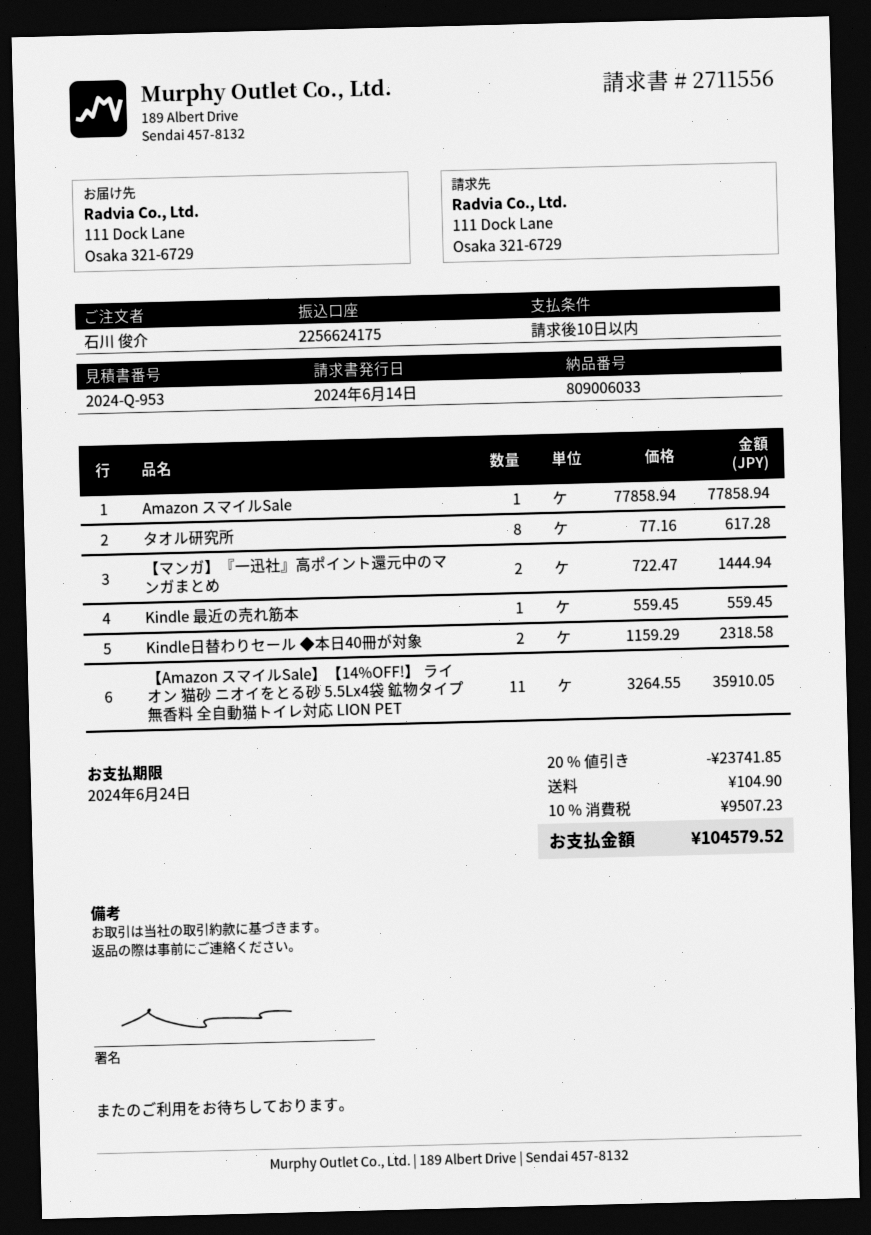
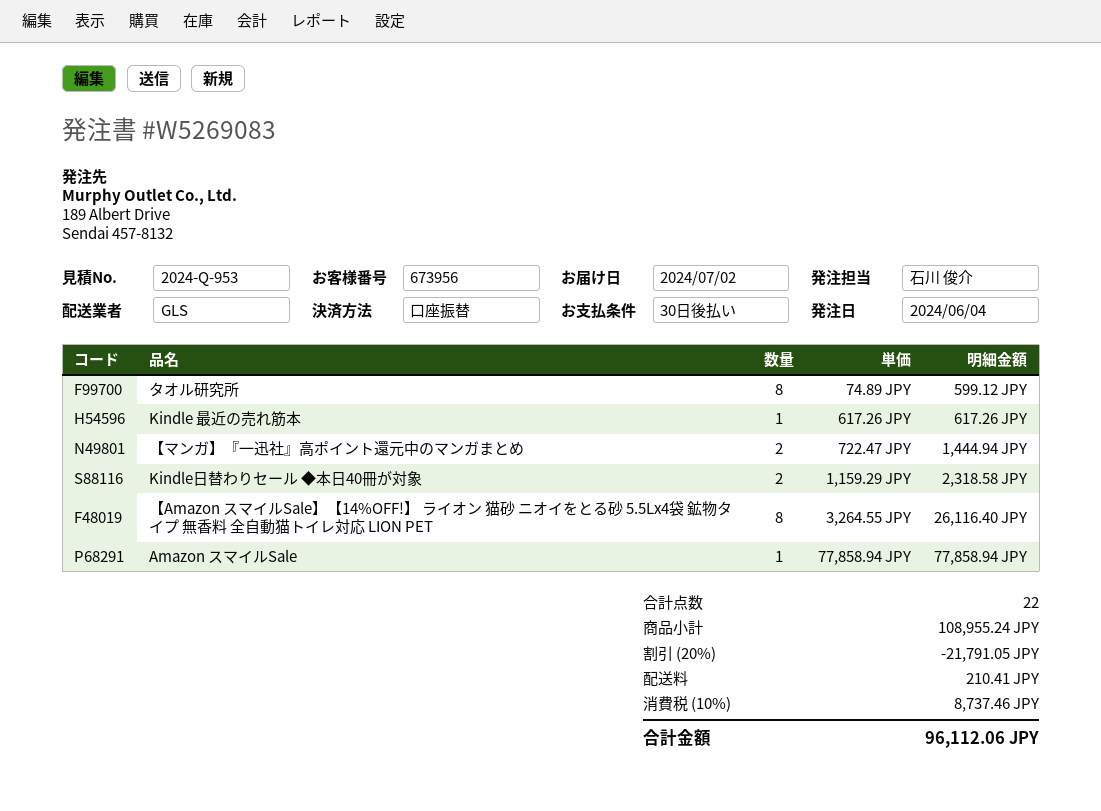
payment terms: 10 days -> 30 days
タオル研究所: 8 x 77.16 = 617.28 -> 8 x 74.89 = 599.12
Kindle 最近の売れ筋本: 1 x 559.45 = 559.45 -> 1 x 617.26 = 617.26
【Amazon スマイルSale】【14%OFF!】 ライオン 猫砂 ニオイをとる砂 5.5Lx4袋 鉱物タイプ 無香料 全自動猫トイレ対応 LION PET: 11 x 3264.55 = 35910.05 -> 8 x 3264.55 = 26116.40
discount: 20% = 23741.85 -> 20% = 21791.05
shipping: 104.90 -> 210.41
tax: 10% = 9507.23 -> 10% = 8737.46
total: 104579.52 -> 96112.06

